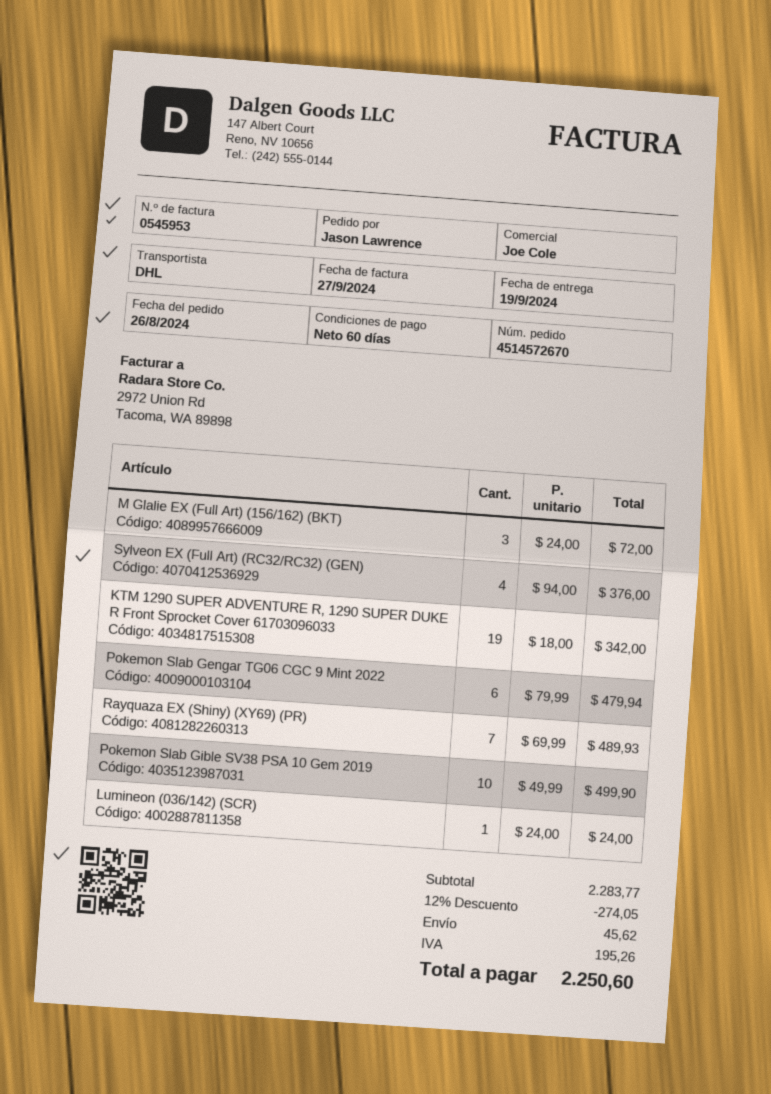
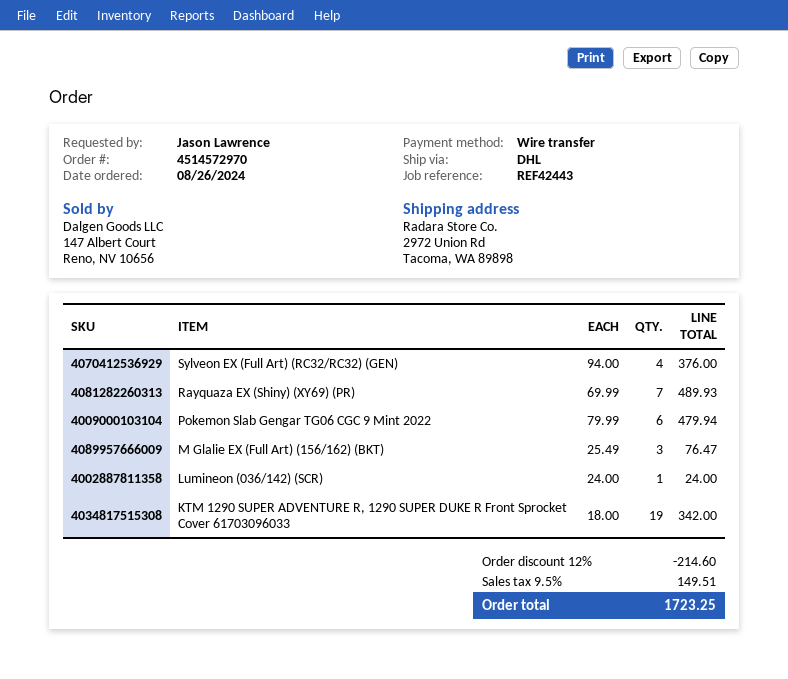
order number: 4514572670 -> 4514572970
M Glalie EX (Full Art) (156/162) (BKT): 3 x 24.00 = 72.00 -> 3 x 25.49 = 76.47
Pokemon Slab Gible SV38 PSA 10 Gem 2019: 10 x 49.99 = 499.90 -> none
discount: 12% = 274.05 -> 12% = 214.60
shipping: 45.62 -> none
tax: 195.26 -> 149.51
total: 2250.60 -> 1723.25

